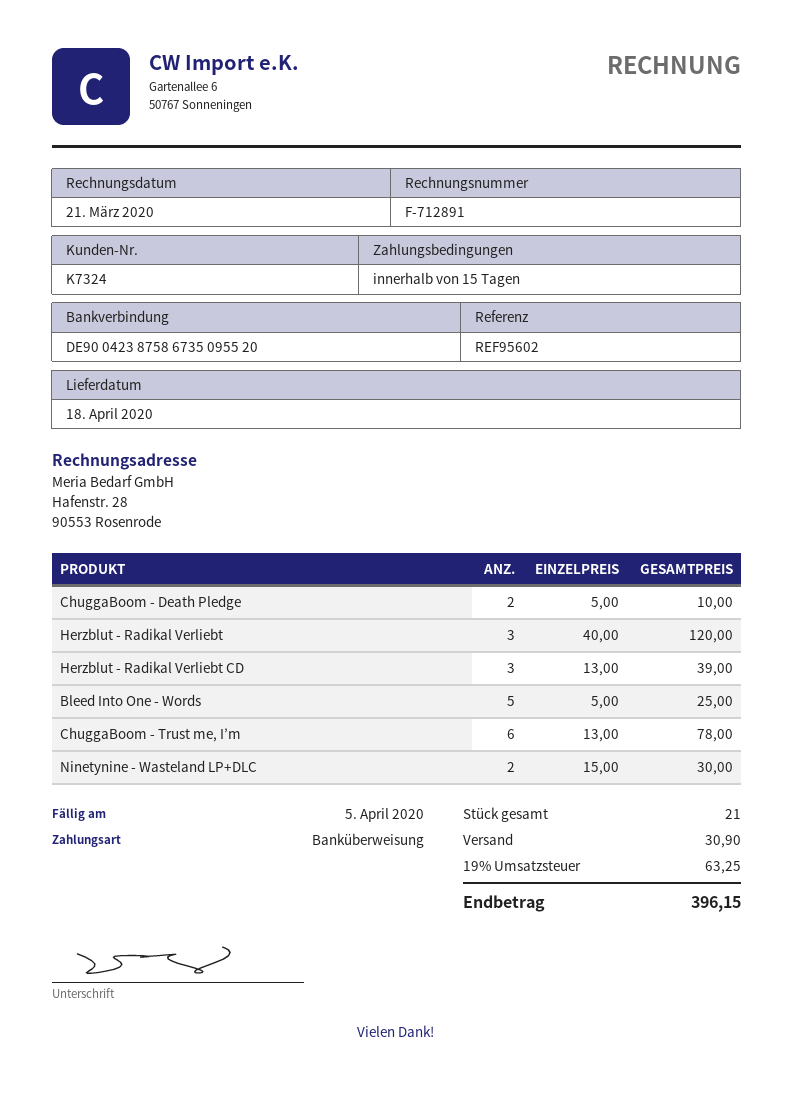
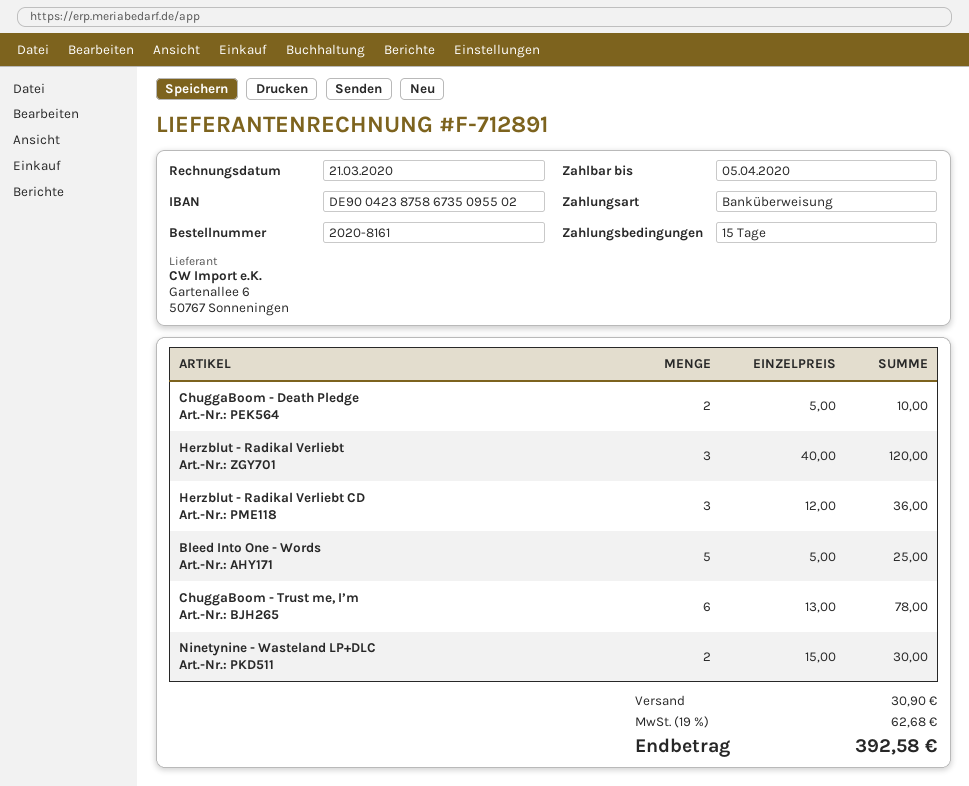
bank account: DE90042387586735095520 -> DE90042387586735095502
Herzblut - Radikal Verliebt CD: 3 x 13.00 = 39.00 -> 3 x 12.00 = 36.00
tax: 19% = 63.25 -> 19% = 62.68
total: 396.15 -> 392.58

